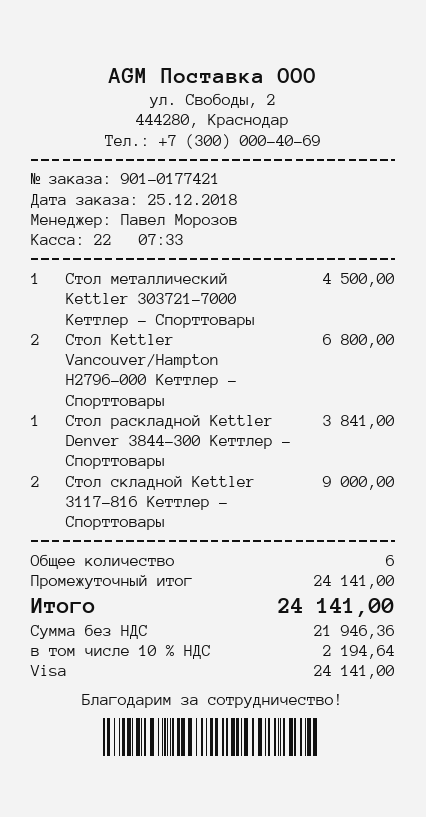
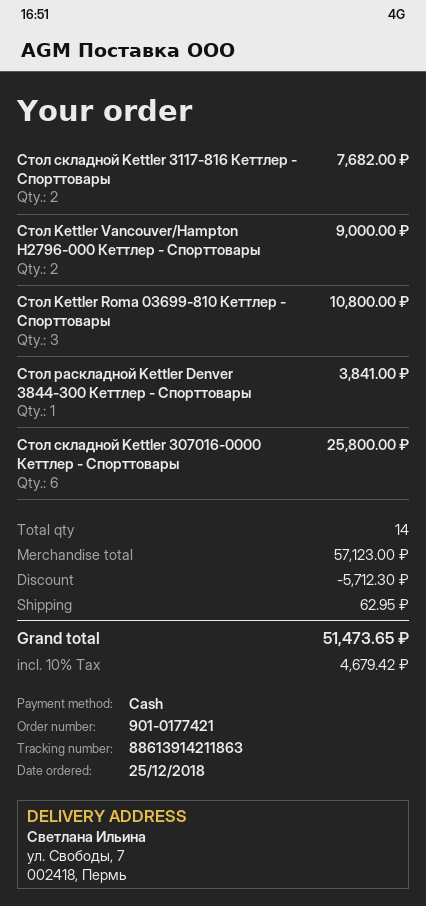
payment method: Visa -> cash
Стол металлический Kettler 303721-7000 Кеттлер - Спорттовары: 1 for 4500.00 -> none
Стол Kettler Vancouver/Hampton H2796-000 Кеттлер - Спорттовары: 2 for 6800.00 -> 2 for 9000.00
Стол складной Kettler 3117-816 Кеттлер - Спорттовары: 2 for 9000.00 -> 2 for 7682.00
Стол Kettler Roma 03699-810 Кеттлер - Спорттовары: none -> 3 for 10800.00
Стол складной Kettler 307016-0000 Кеттлер - Спорттовары: none -> 6 for 25800.00
total quantity: 6 -> 14
subtotal: 24141.00 -> 57123.00
discount: none -> 5712.30
shipping: none -> 62.95
tax: 10% = 2194.64 -> 10% = 4679.42
total: 24141.00 -> 51473.65

